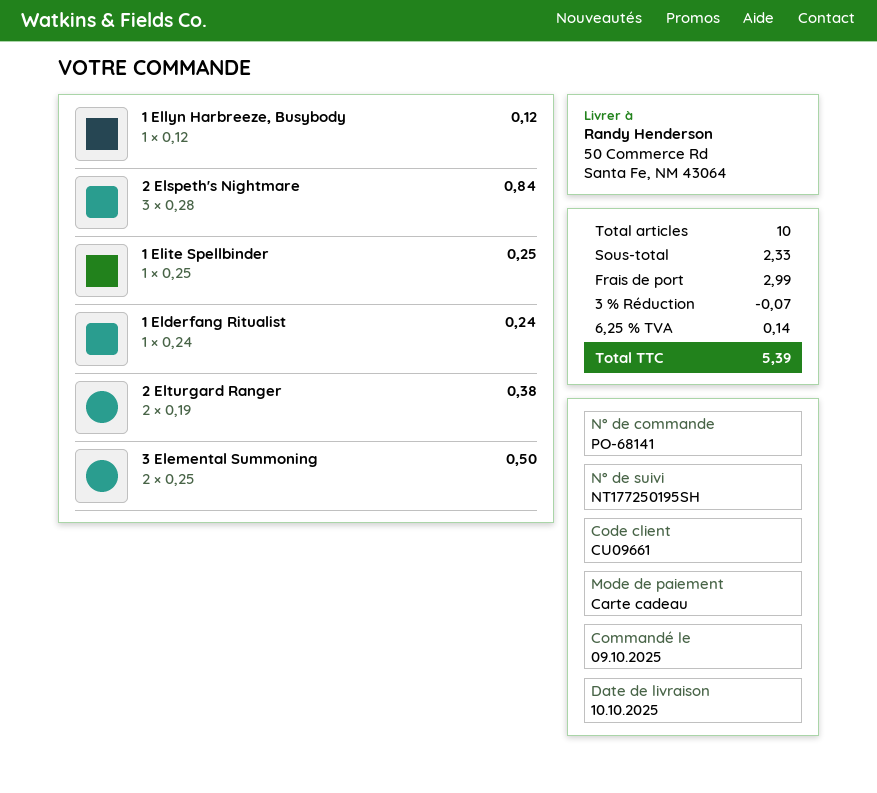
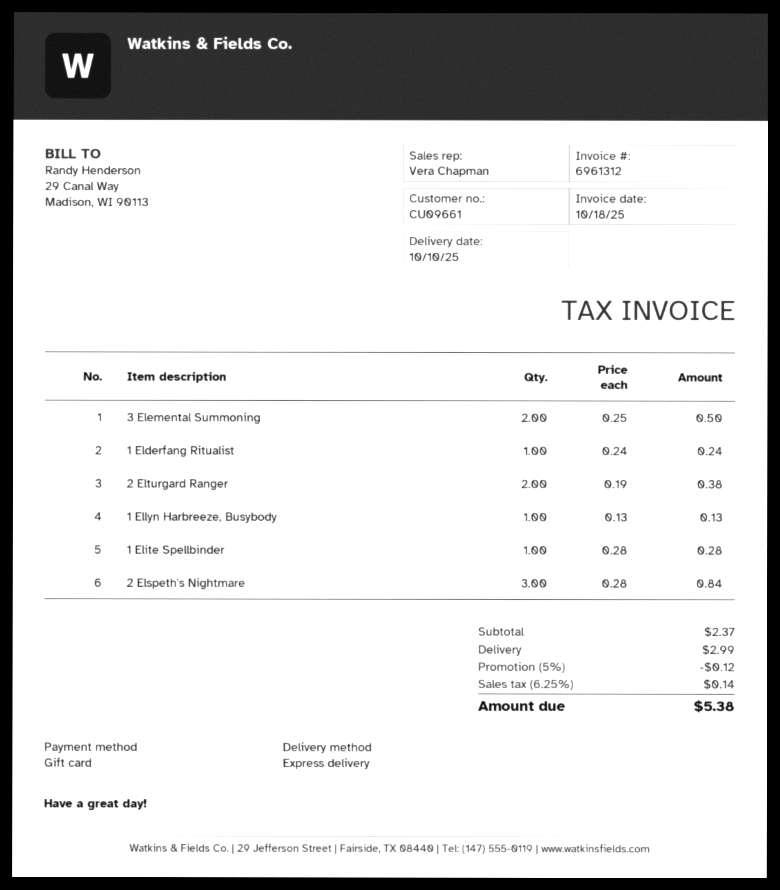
1 Ellyn Harbreeze, Busybody: 1 x 0.12 = 0.12 -> 1 x 0.13 = 0.13
1 Elite Spellbinder: 1 x 0.25 = 0.25 -> 1 x 0.28 = 0.28
subtotal: 2.33 -> 2.37
discount: 3% = 0.07 -> 5% = 0.12
total: 5.39 -> 5.38

